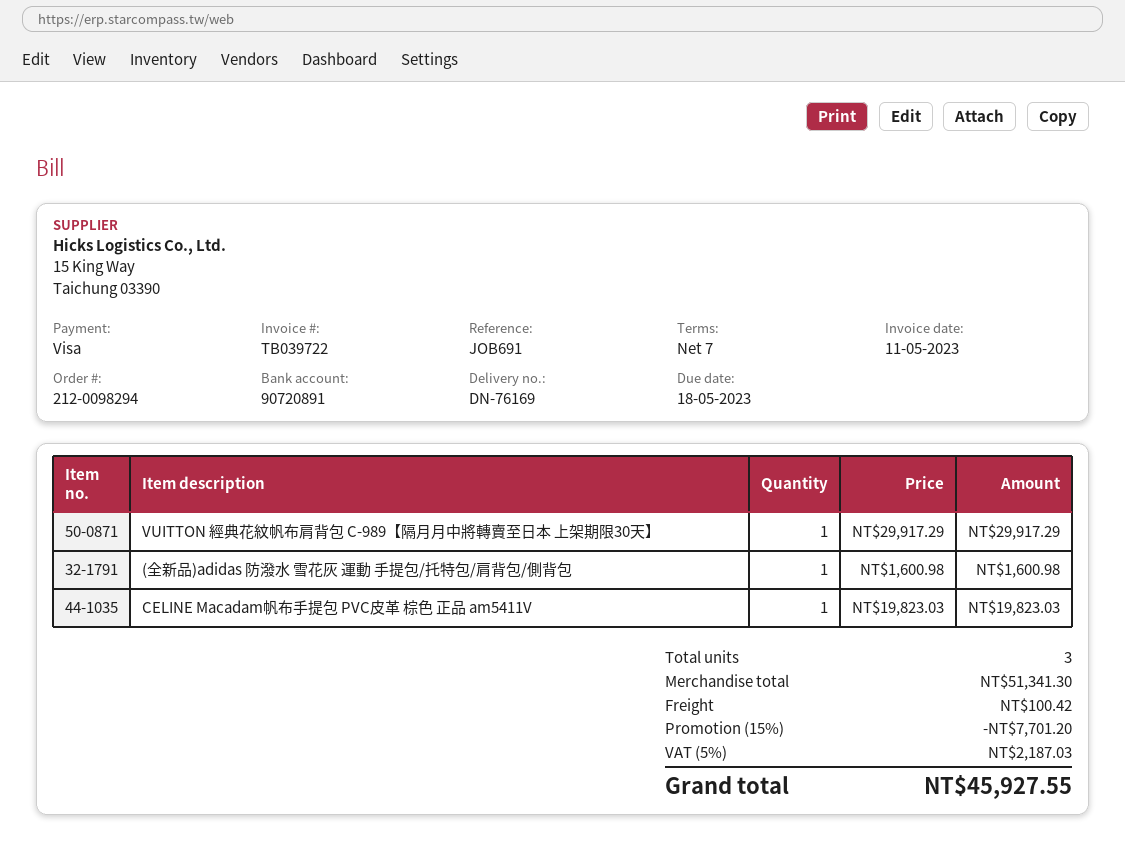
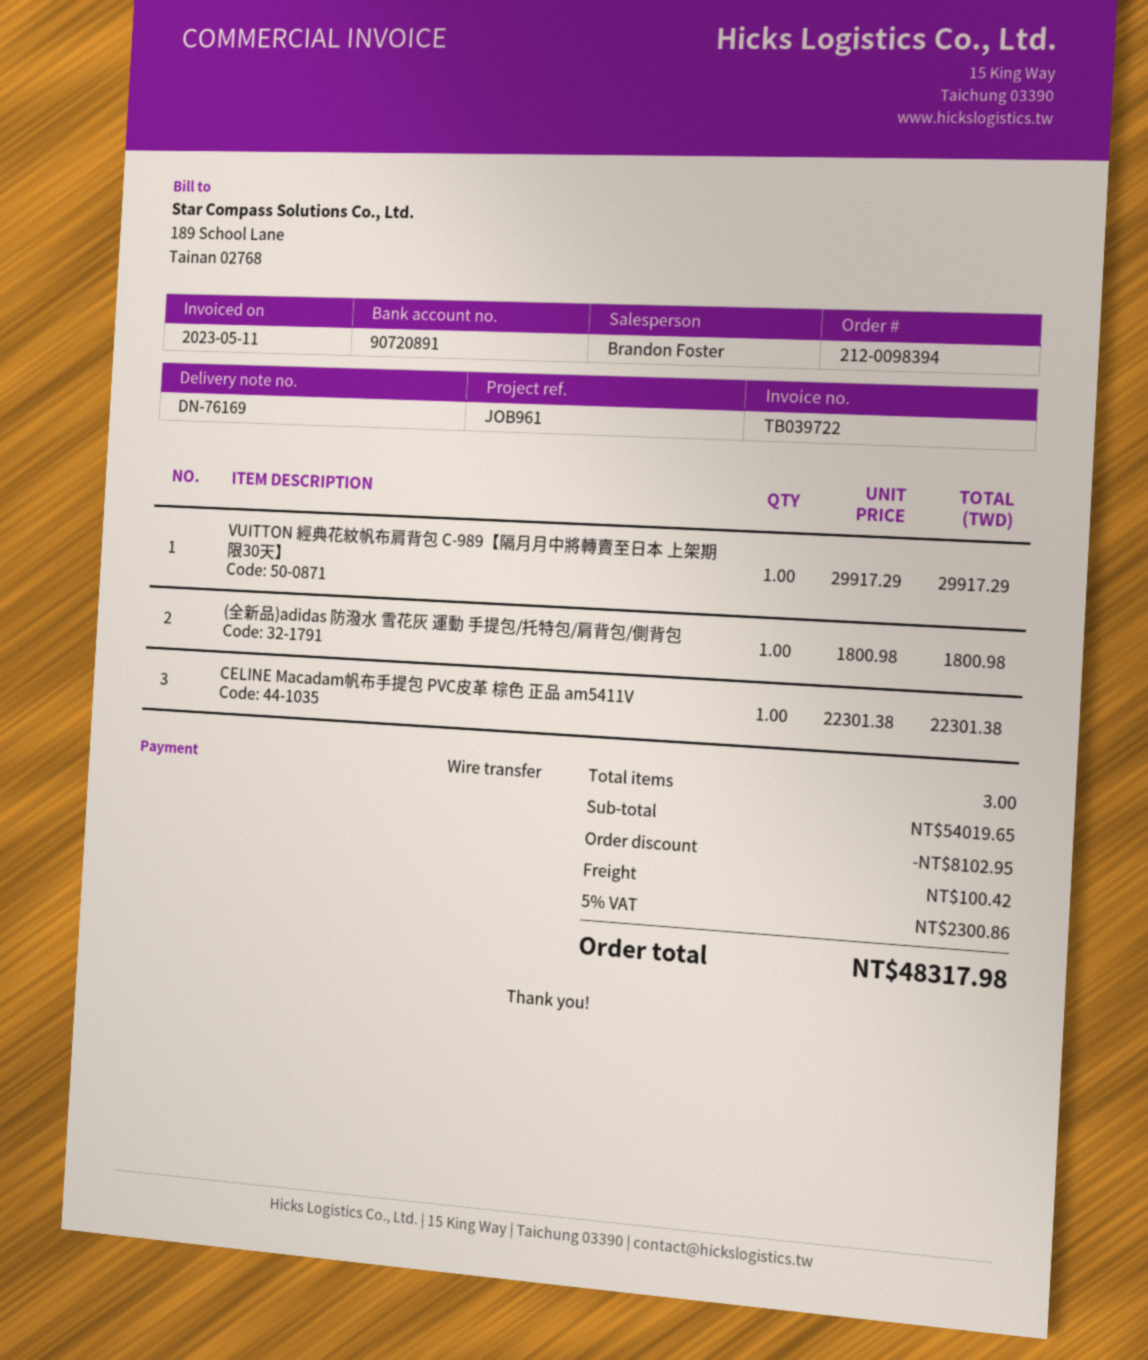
order number: 212-0098294 -> 212-0098394
reference: JOB691 -> JOB961
payment method: Visa -> bank transfer
(全新品)adidas 防潑水 雪花灰 運動 手提包/托特包/肩背包/側背包: 1 x 1600.98 = 1600.98 -> 1 x 1800.98 = 1800.98
CELINE Macadam帆布手提包 PVC皮革 棕色 正品 am5411V: 1 x 19823.03 = 19823.03 -> 1 x 22301.38 = 22301.38
subtotal: 51341.30 -> 54019.65
discount: 7701.20 -> 8102.95
tax: 5% = 2187.03 -> 5% = 2300.86
total: 45927.55 -> 48317.98

